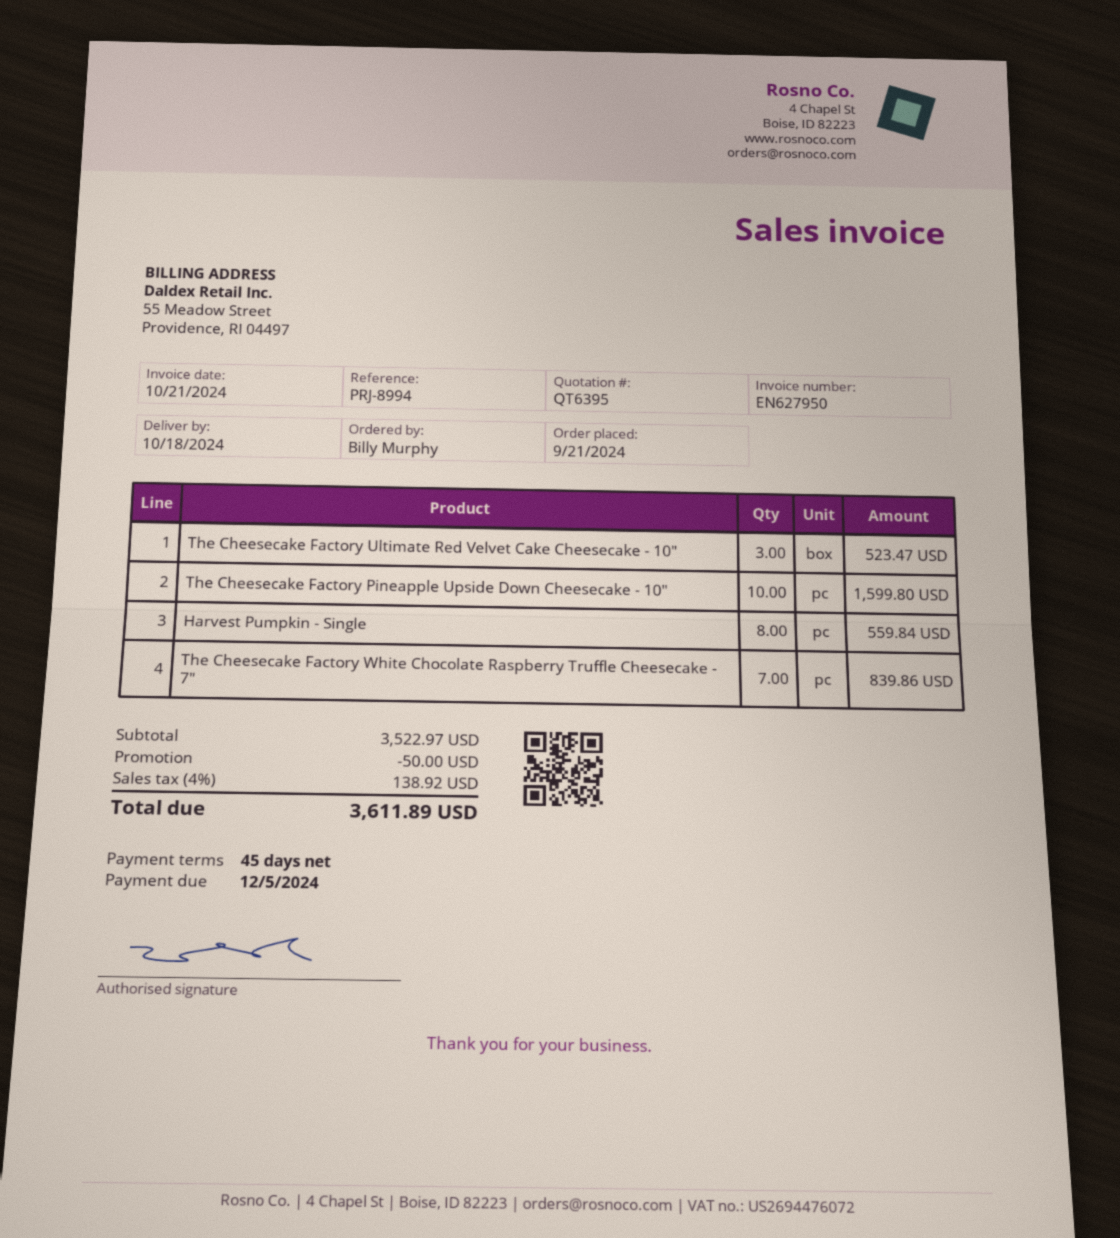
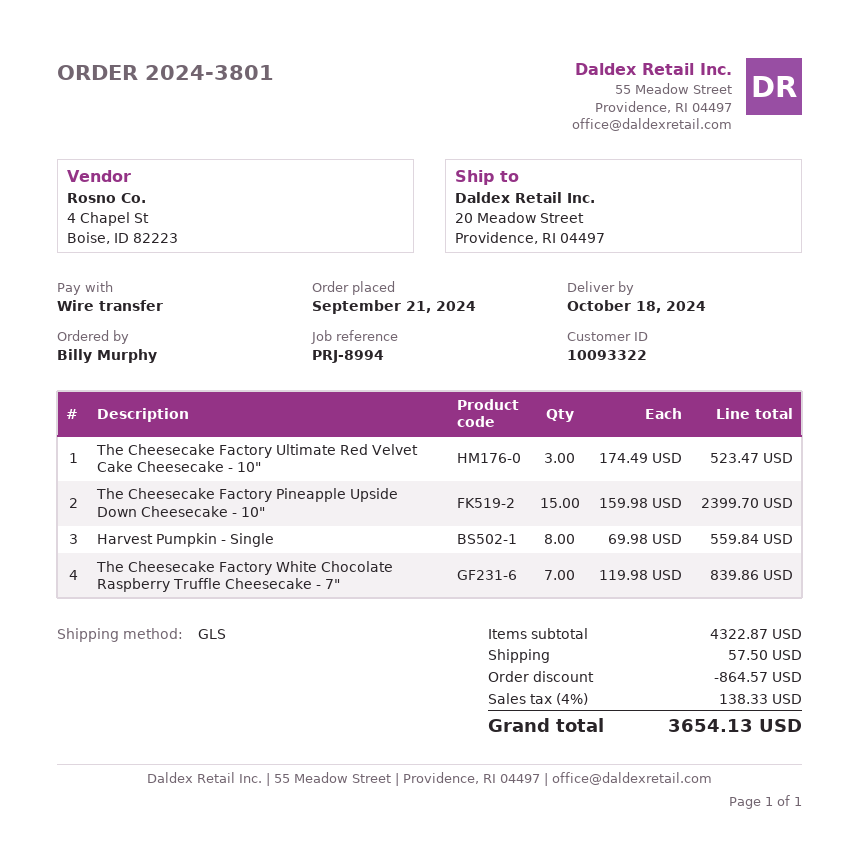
The Cheesecake Factory Pineapple Upside Down Cheesecake - 10": 10 for 1599.80 -> 15 for 2399.70
subtotal: 3522.97 -> 4322.87
discount: 50.00 -> 864.57
shipping: none -> 57.50
tax: 4% = 138.92 -> 4% = 138.33
total: 3611.89 -> 3654.13

